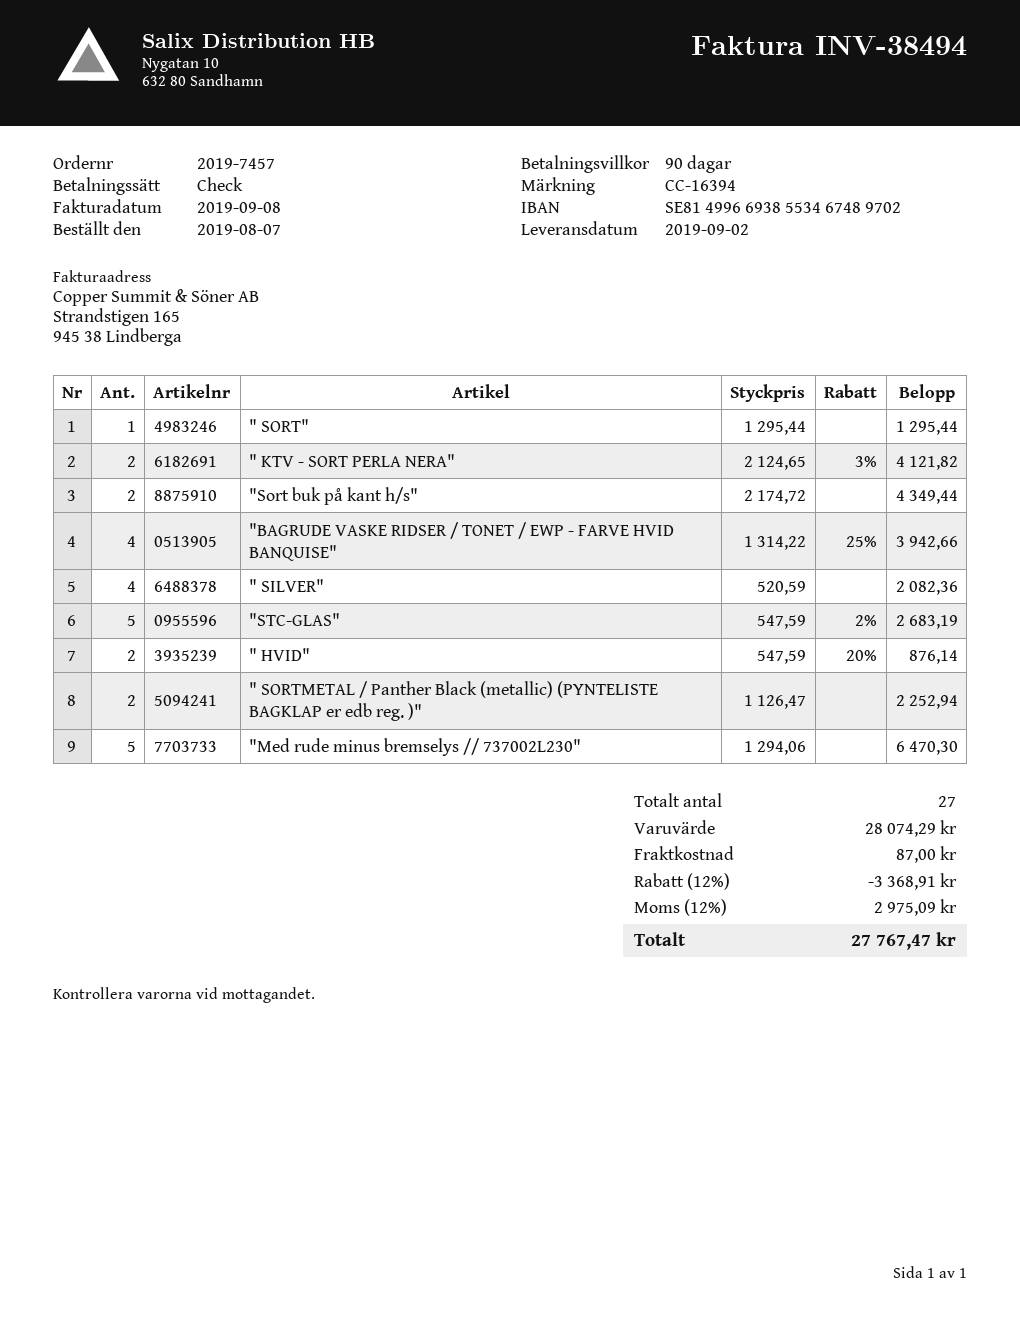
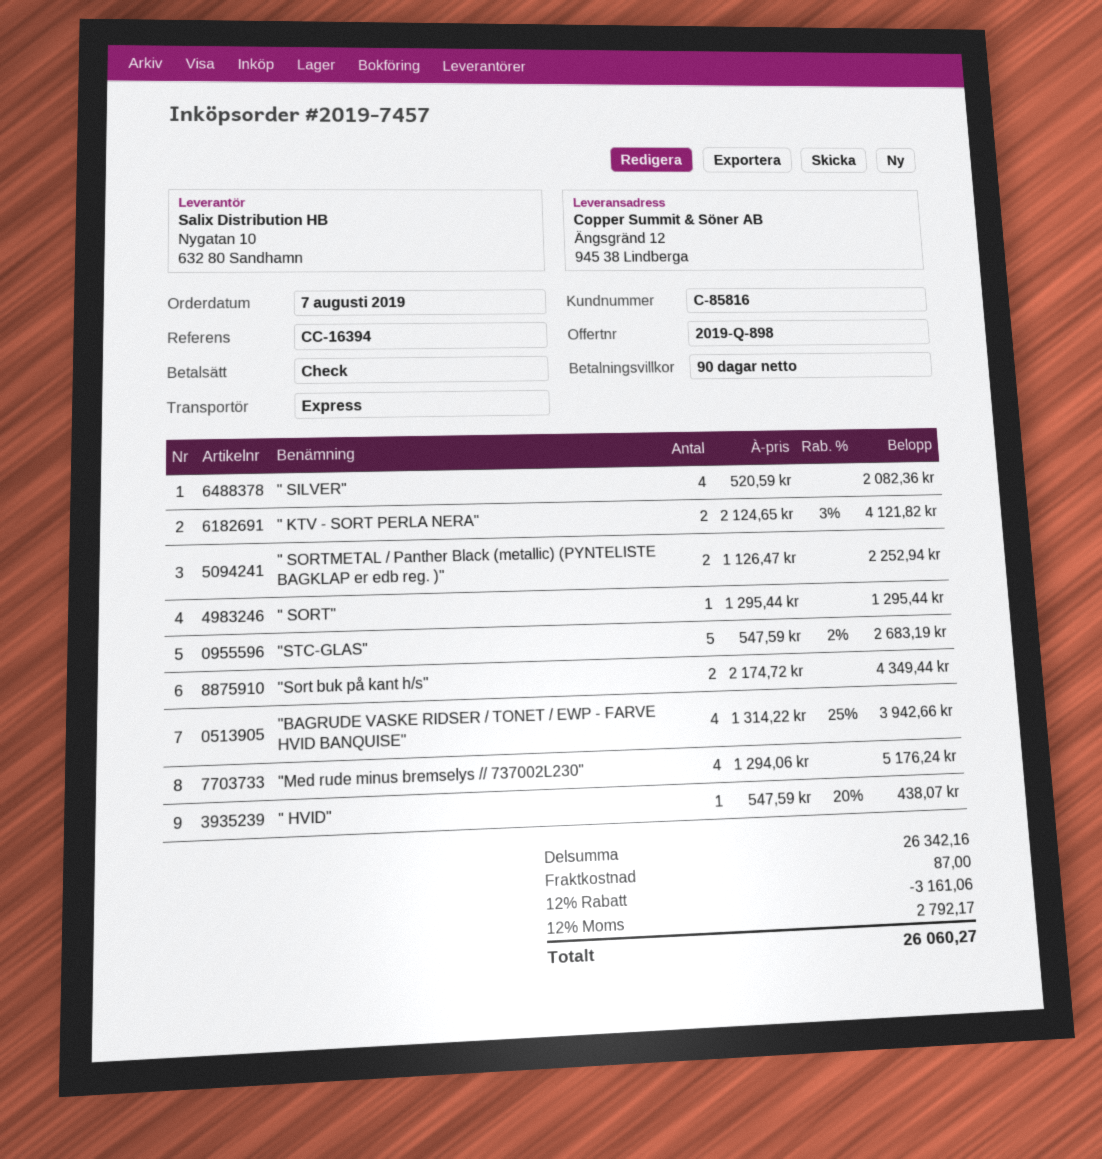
" HVID": 2 x 547.59 - 20% = 876.14 -> 1 x 547.59 - 20% = 438.07
"Med rude minus bremselys // 737002L230": 5 x 1294.06 = 6470.30 -> 4 x 1294.06 = 5176.24
subtotal: 28074.29 -> 26342.16
discount: 12% = 3368.91 -> 12% = 3161.06
tax: 12% = 2975.09 -> 12% = 2792.17
total: 27767.47 -> 26060.27

